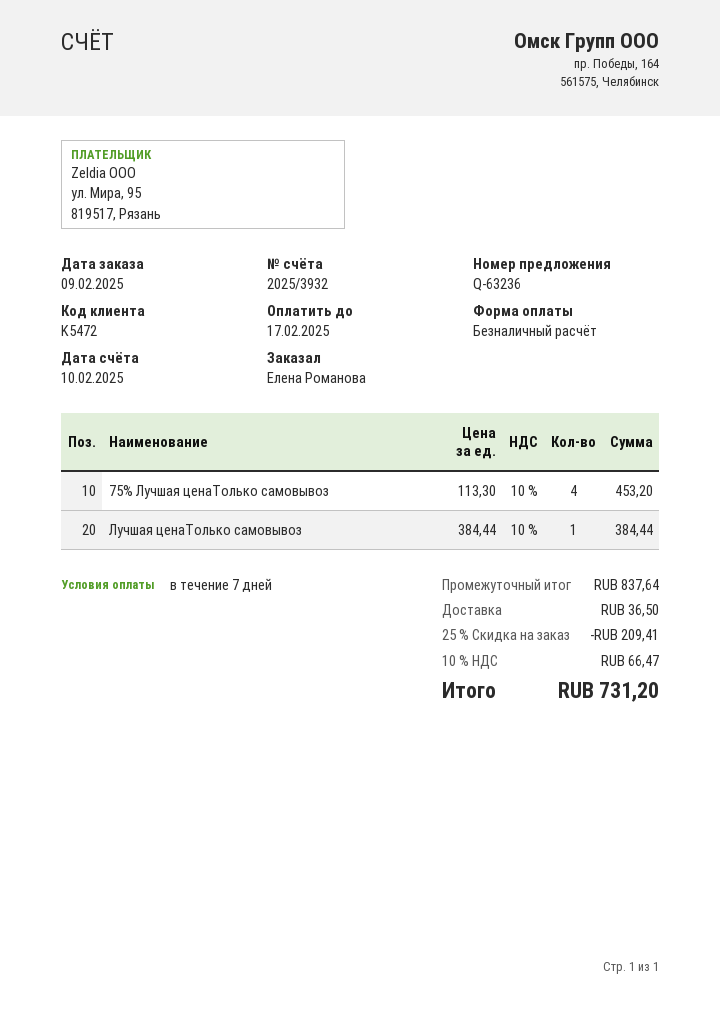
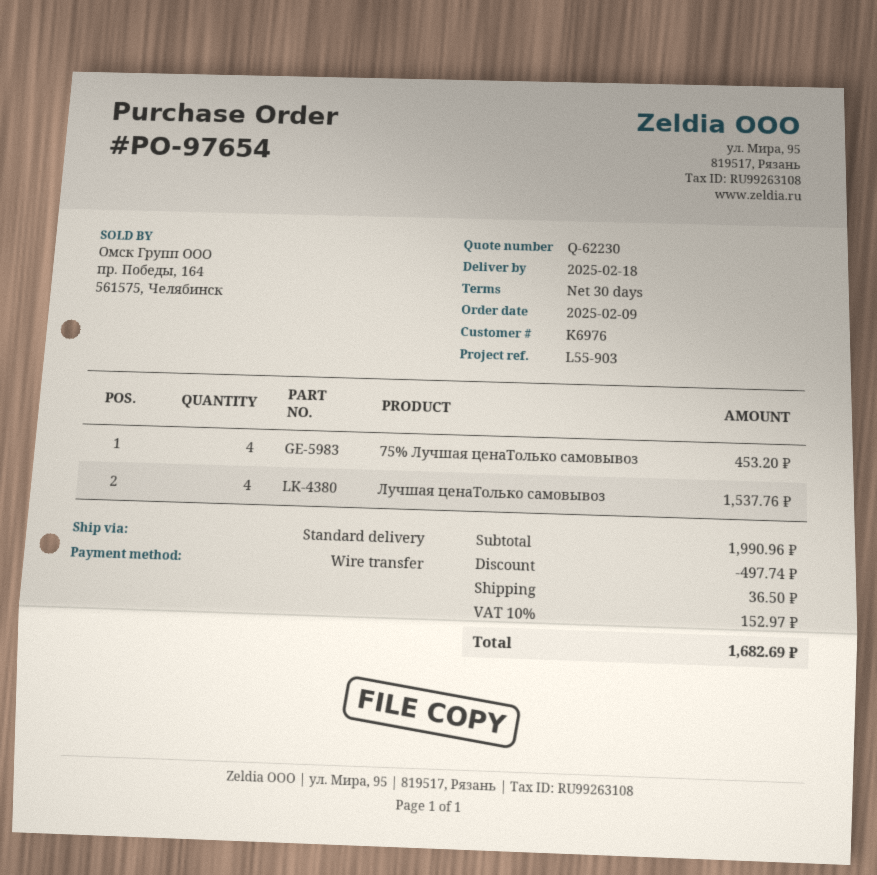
quote number: Q-63236 -> Q-62230
payment terms: 7 days -> 30 days
customer number: K5472 -> K6976
Лучшая ценаТолько самовывоз: 1 for 384.44 -> 4 for 1537.76
subtotal: 837.64 -> 1990.96
discount: 209.41 -> 497.74
tax: 10% = 66.47 -> 10% = 152.97
total: 731.20 -> 1682.69

